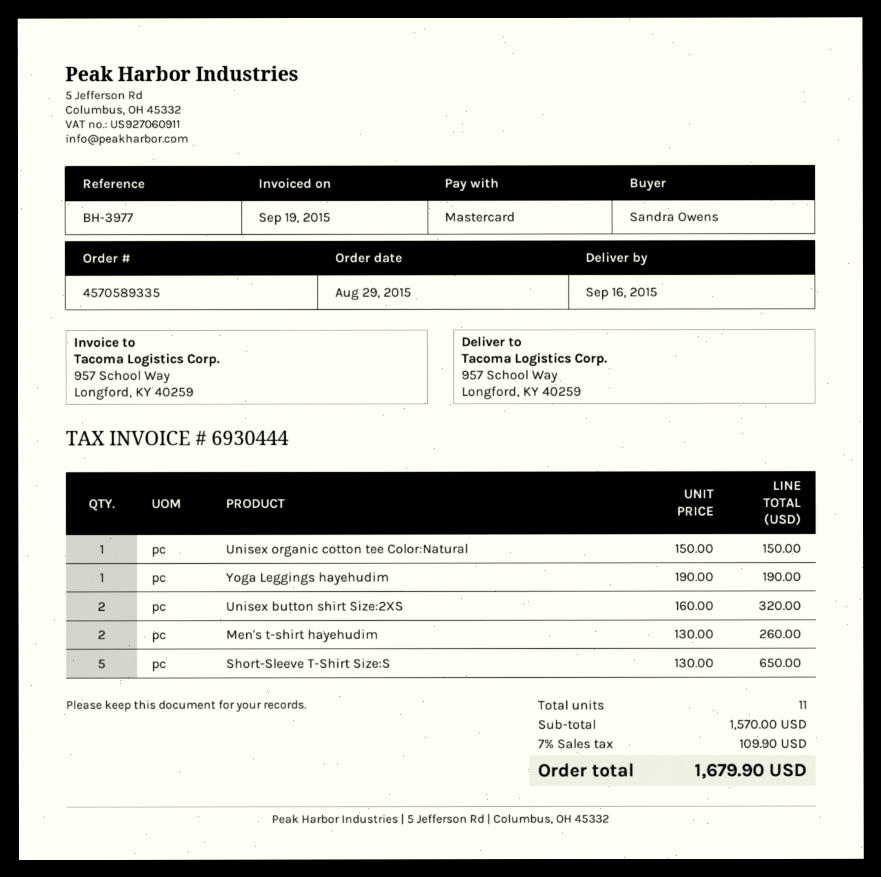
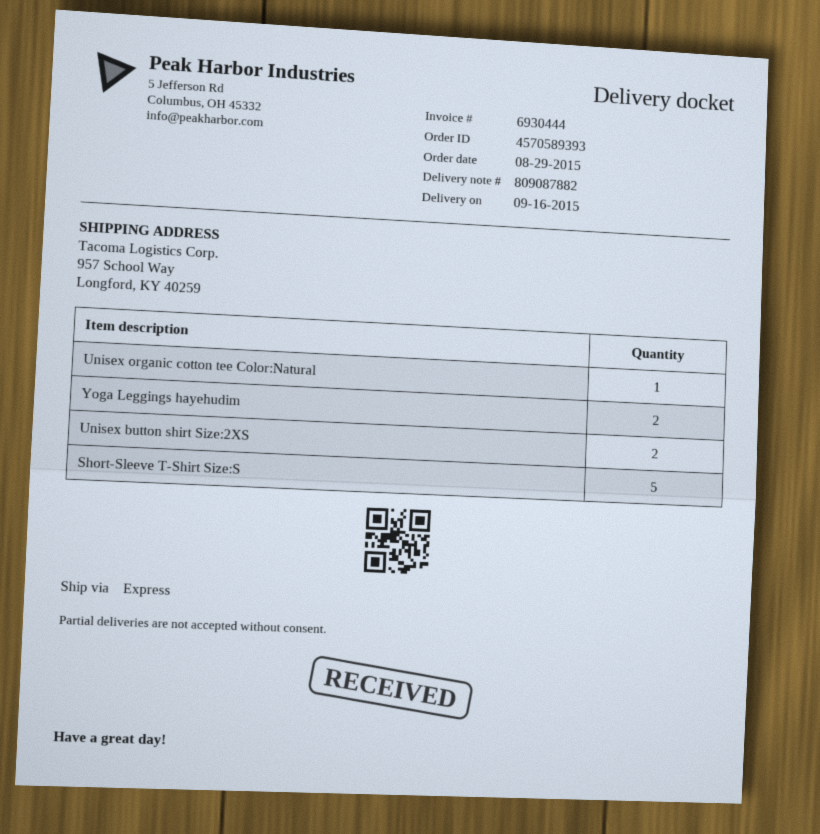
order number: 4570589335 -> 4570589393
Yoga Leggings hayehudim: 1 -> 2
Men's t-shirt hayehudim: 2 -> none

